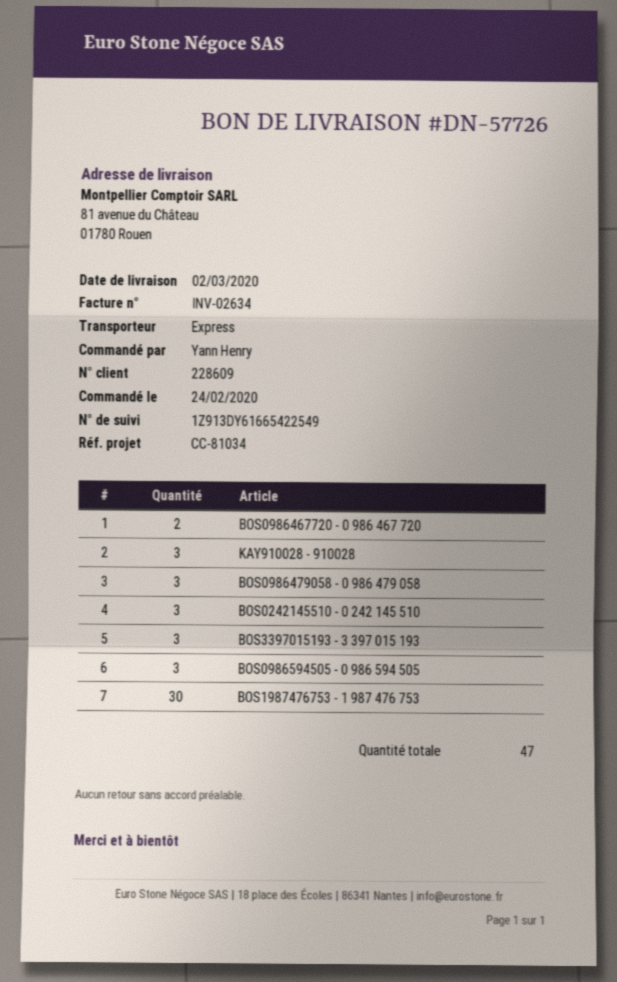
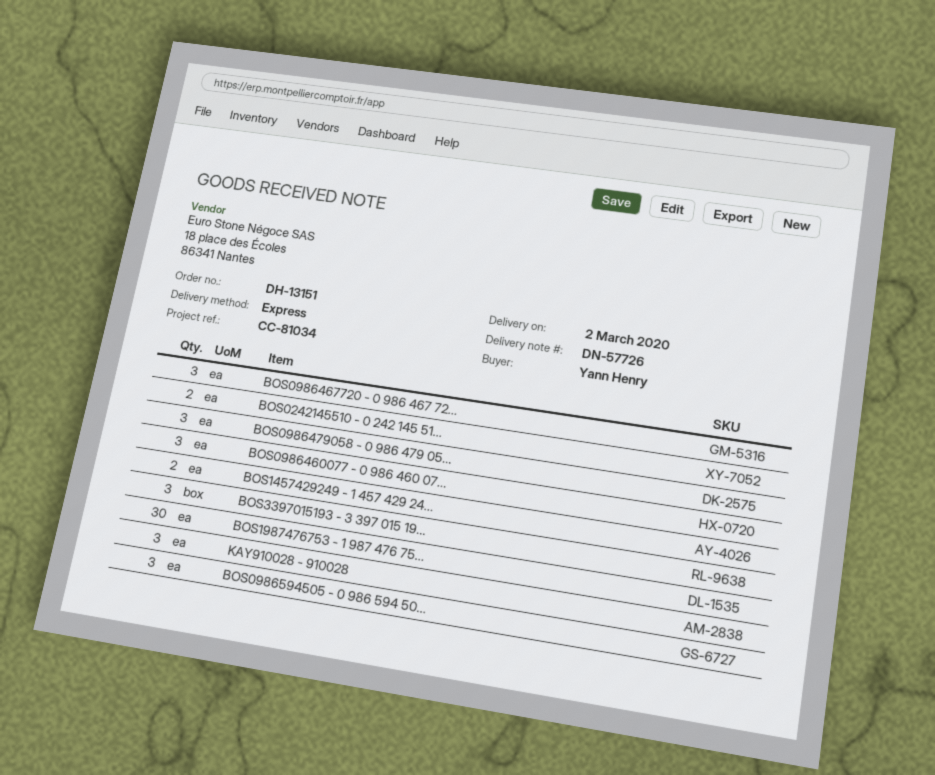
BOS0986467720 - 0 986 467 720: 2 -> 3
BOS0242145510 - 0 242 145 510: 3 -> 2
BOS0986460077 - 0 986 460 07...: none -> 3
BOS1457429249 - 1 457 429 24...: none -> 2

